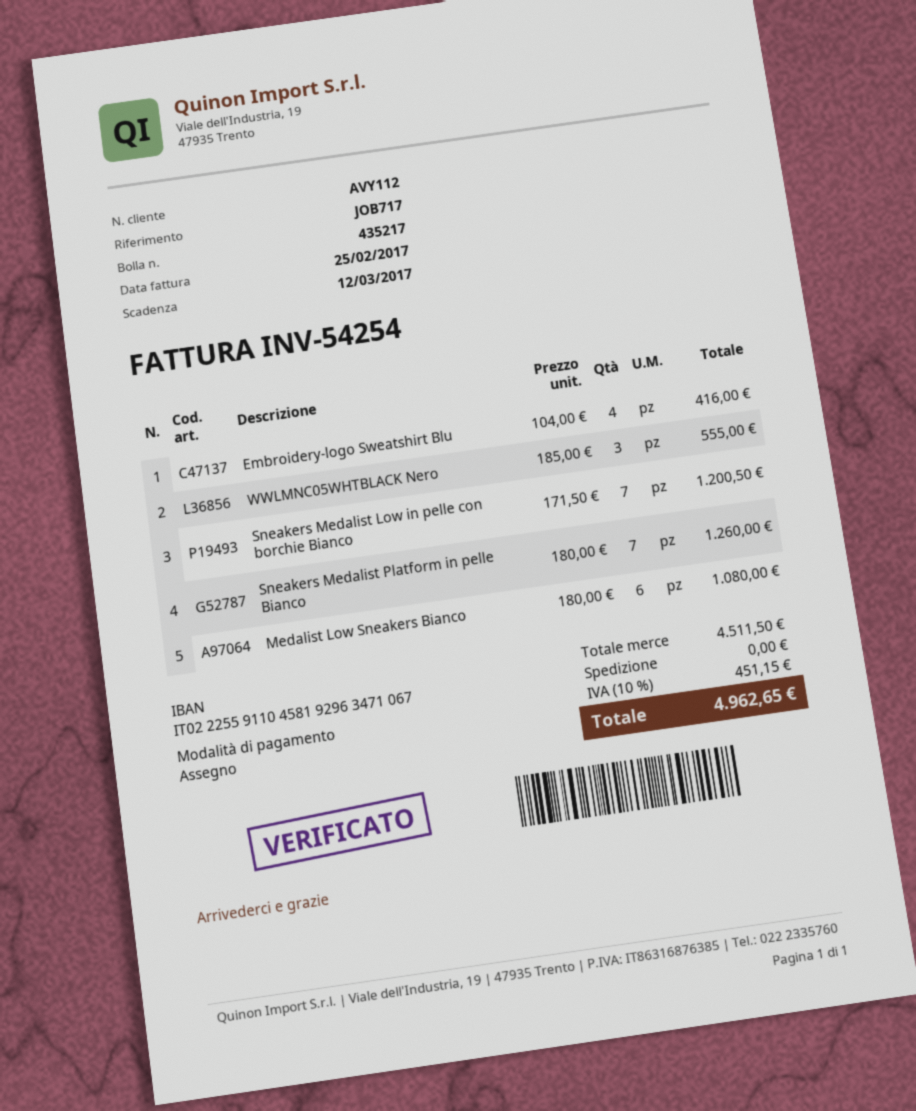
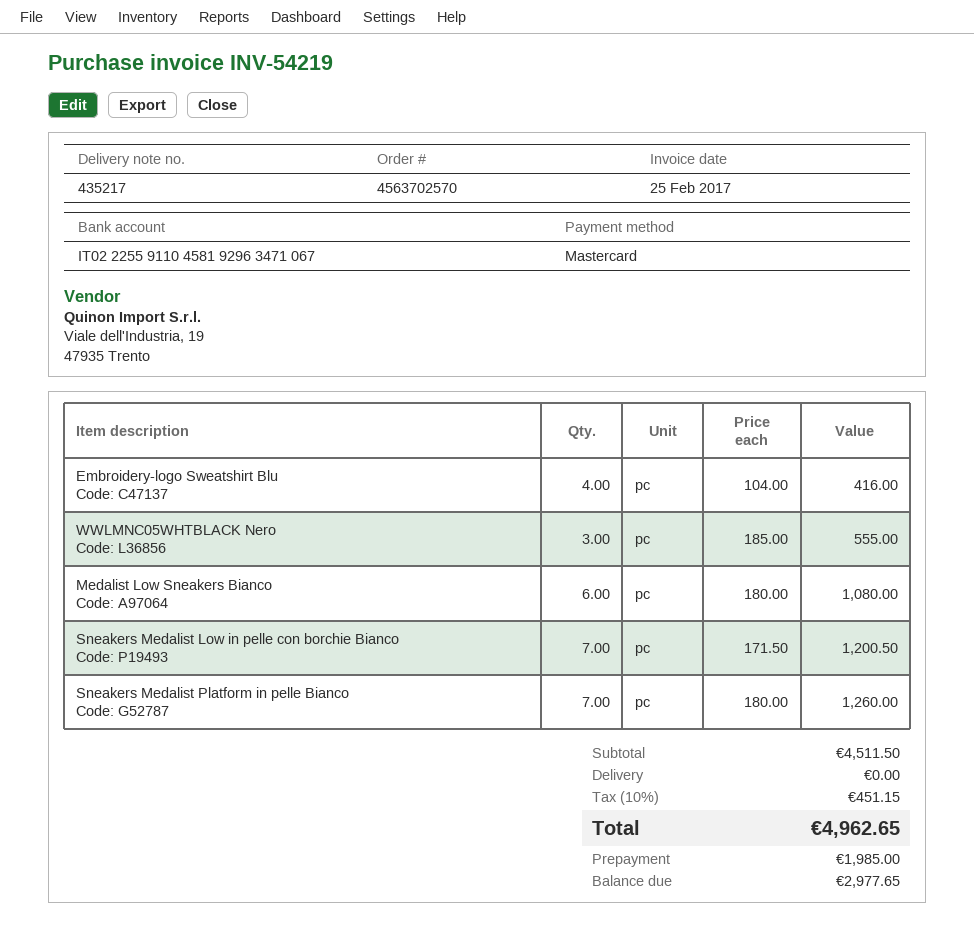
invoice number: INV-54254 -> INV-54219
payment method: cheque -> Mastercard

